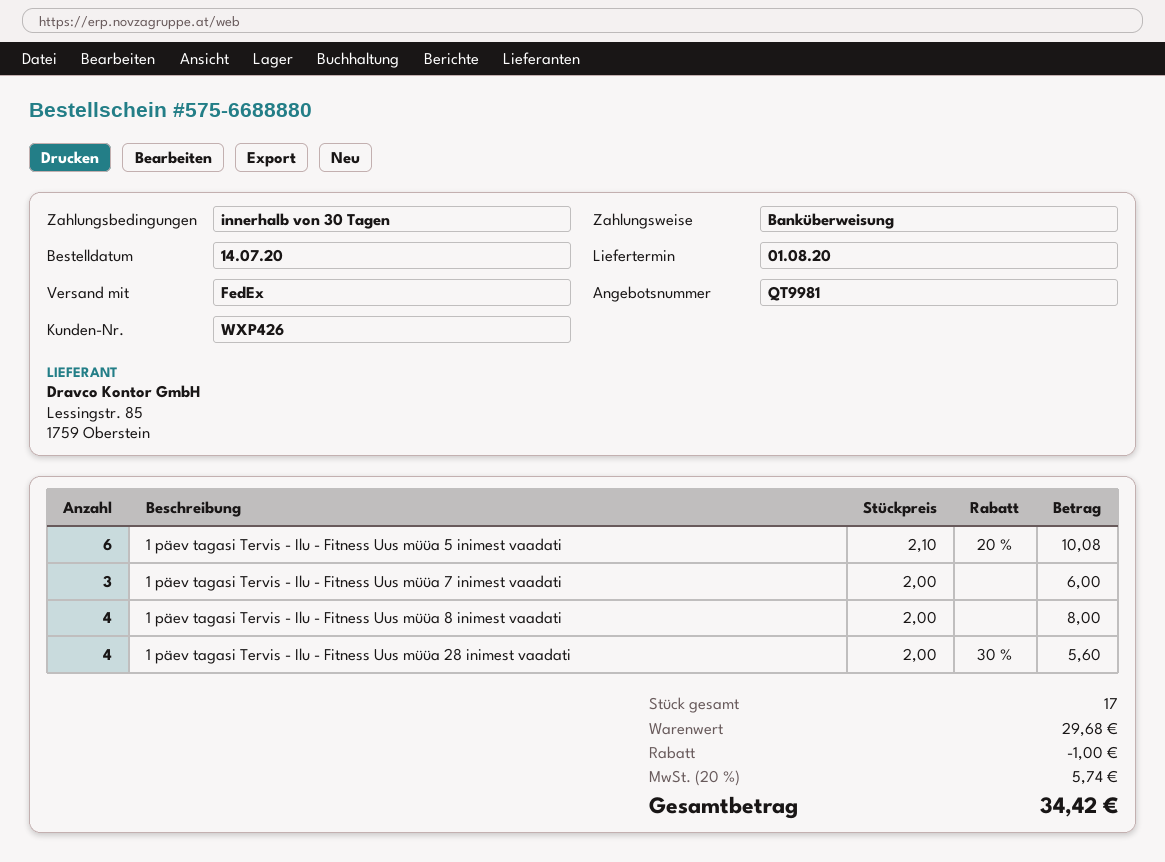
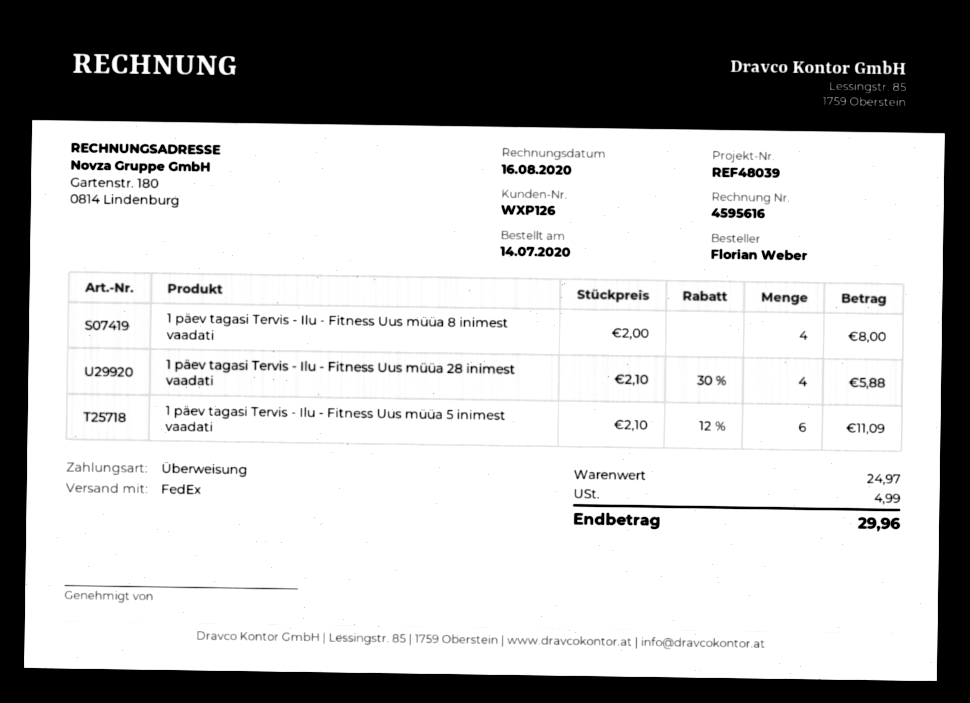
customer number: WXP426 -> WXP126
1 päev tagasi Tervis - Ilu - Fitness Uus müüa 5 inimest vaadati: 6 x 2.10 - 20% = 10.08 -> 6 x 2.10 - 12% = 11.09
1 päev tagasi Tervis - Ilu - Fitness Uus müüa 7 inimest vaadati: 3 x 2.00 = 6.00 -> none
1 päev tagasi Tervis - Ilu - Fitness Uus müüa 28 inimest vaadati: 4 x 2.00 - 30% = 5.60 -> 4 x 2.10 - 30% = 5.88
subtotal: 29.68 -> 24.97
discount: 1.00 -> none
tax: 5.74 -> 4.99
total: 34.42 -> 29.96

